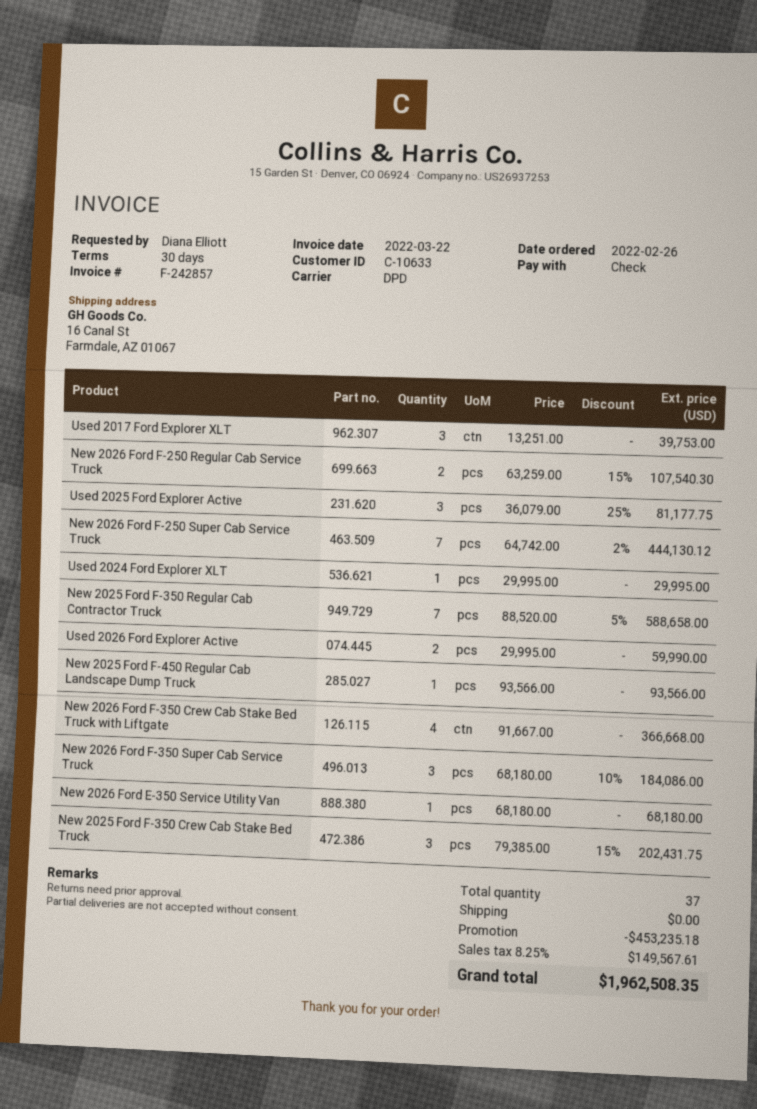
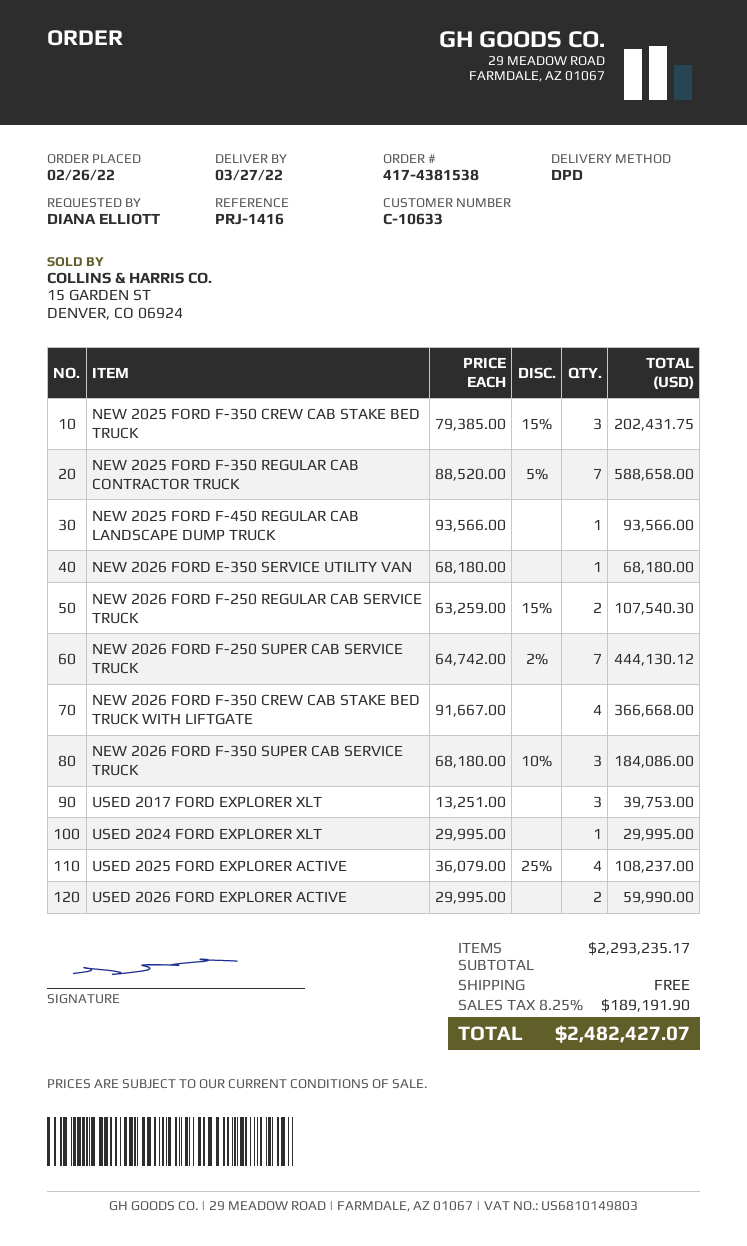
Used 2025 Ford Explorer Active: 3 x 36079.00 - 25% = 81177.75 -> 4 x 36079.00 - 25% = 108237.00
discount: 453235.18 -> none
tax: 8.25% = 149567.61 -> 8.25% = 189191.90
total: 1962508.35 -> 2482427.07

